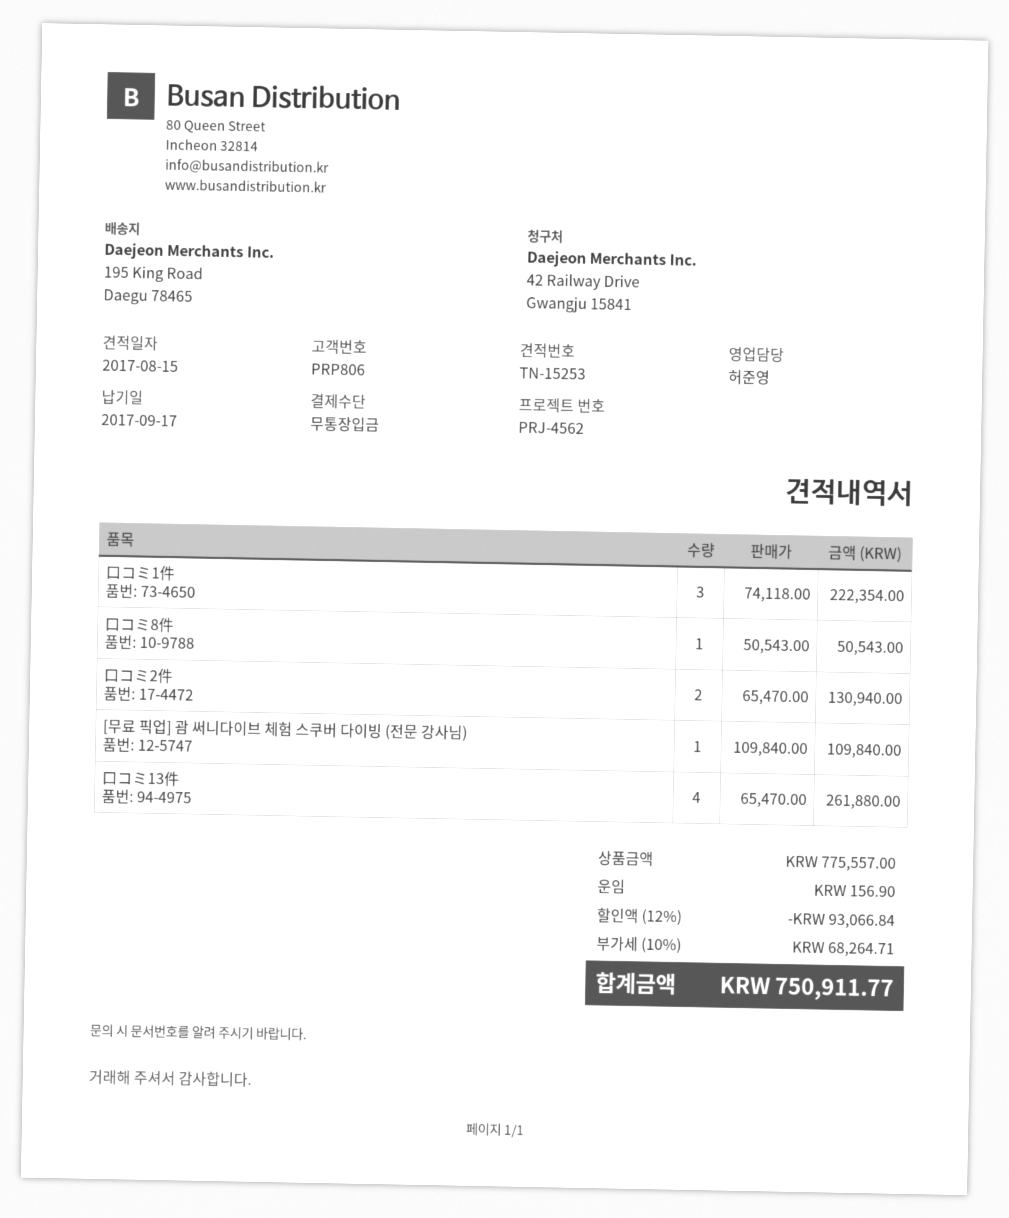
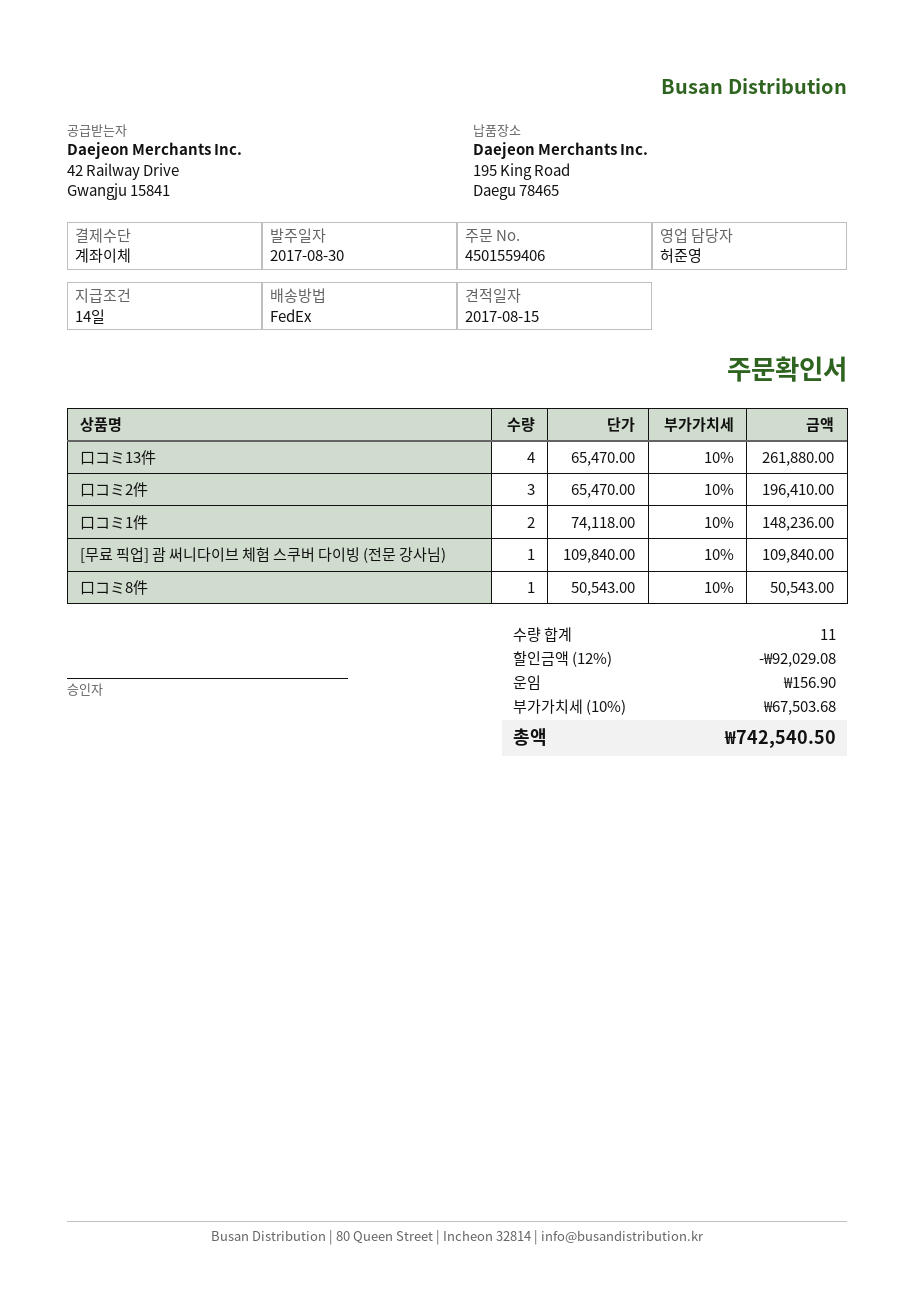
口コミ1件: 3 x 74118.00 = 222354.00 -> 2 x 74118.00 = 148236.00
口コミ2件: 2 x 65470.00 = 130940.00 -> 3 x 65470.00 = 196410.00
discount: 12% = 93066.84 -> 12% = 92029.08
tax: 10% = 68264.71 -> 10% = 67503.68
total: 750911.77 -> 742540.50

